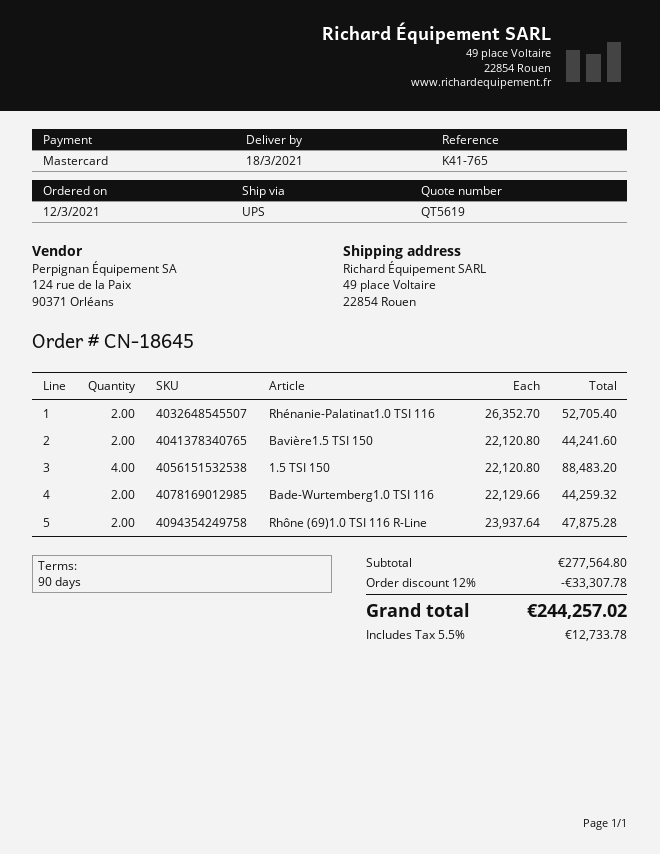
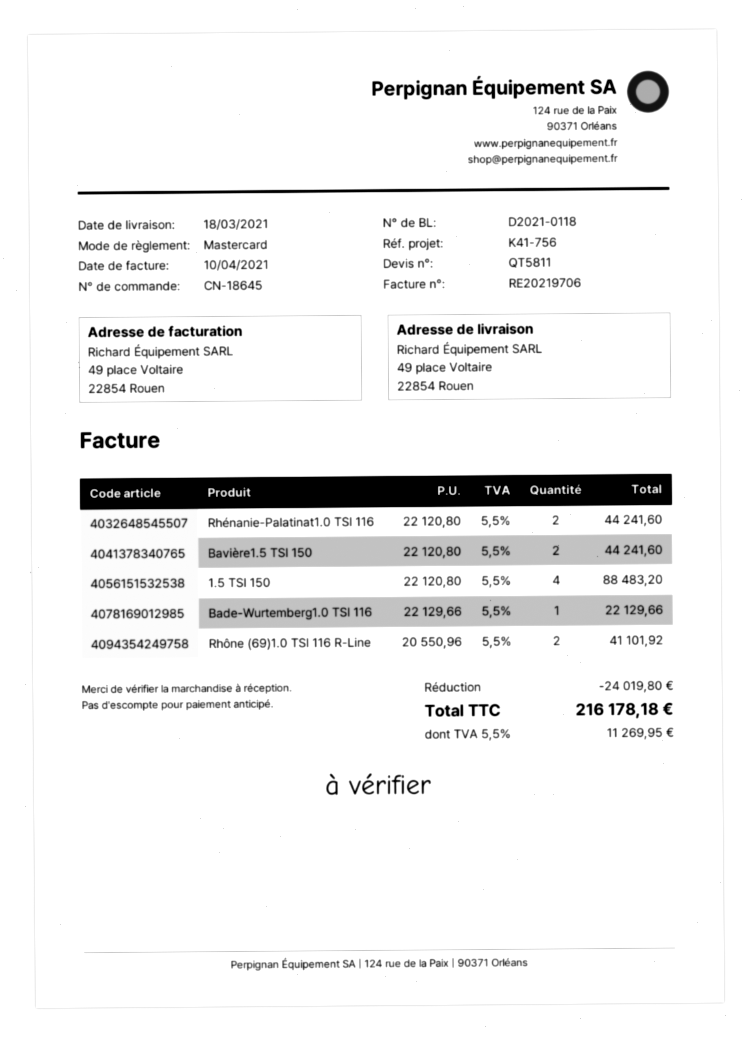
quote number: QT5619 -> QT5811
reference: K41-765 -> K41-756
Rhénanie-Palatinat1.0 TSI 116: 2 x 26352.70 = 52705.40 -> 2 x 22120.80 = 44241.60
Bade-Wurtemberg1.0 TSI 116: 2 x 22129.66 = 44259.32 -> 1 x 22129.66 = 22129.66
Rhône (69)1.0 TSI 116 R-Line: 2 x 23937.64 = 47875.28 -> 2 x 20550.96 = 41101.92
discount: 33307.78 -> 24019.80
tax: 5.5% = 12733.78 -> 5.5% = 11269.95
total: 244257.02 -> 216178.18

